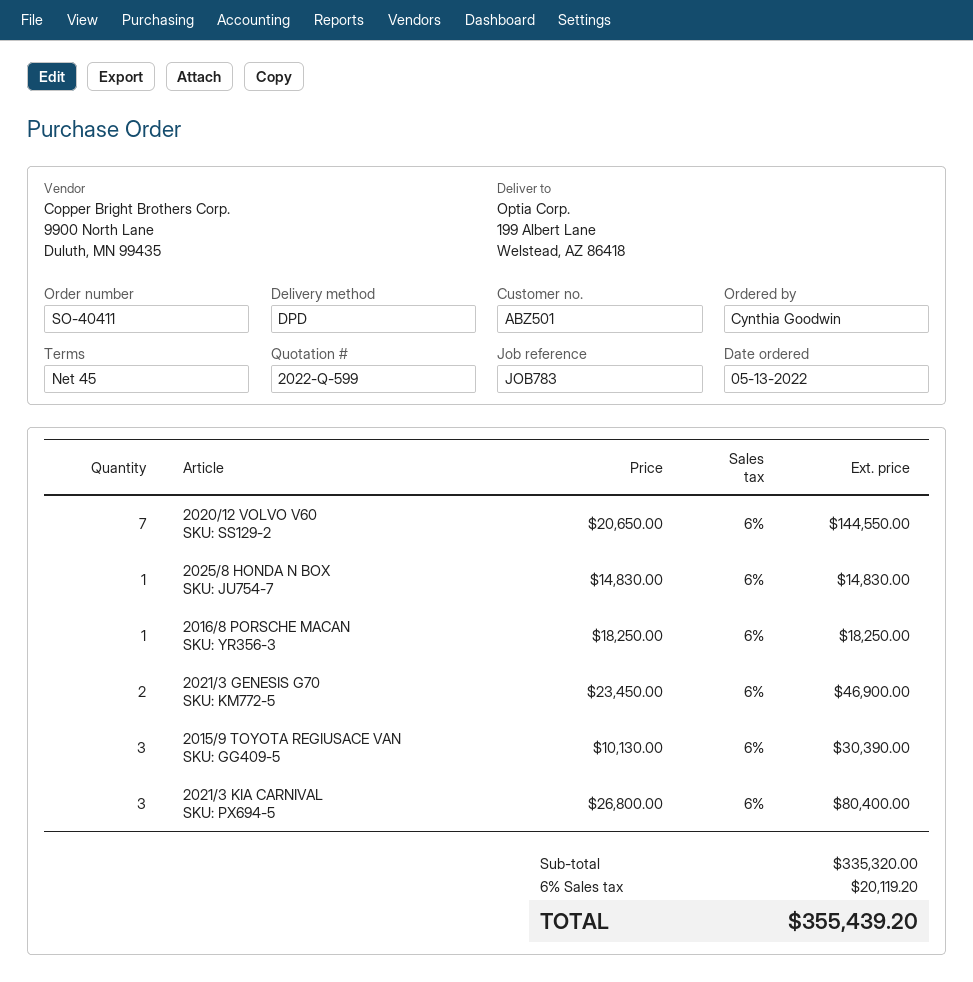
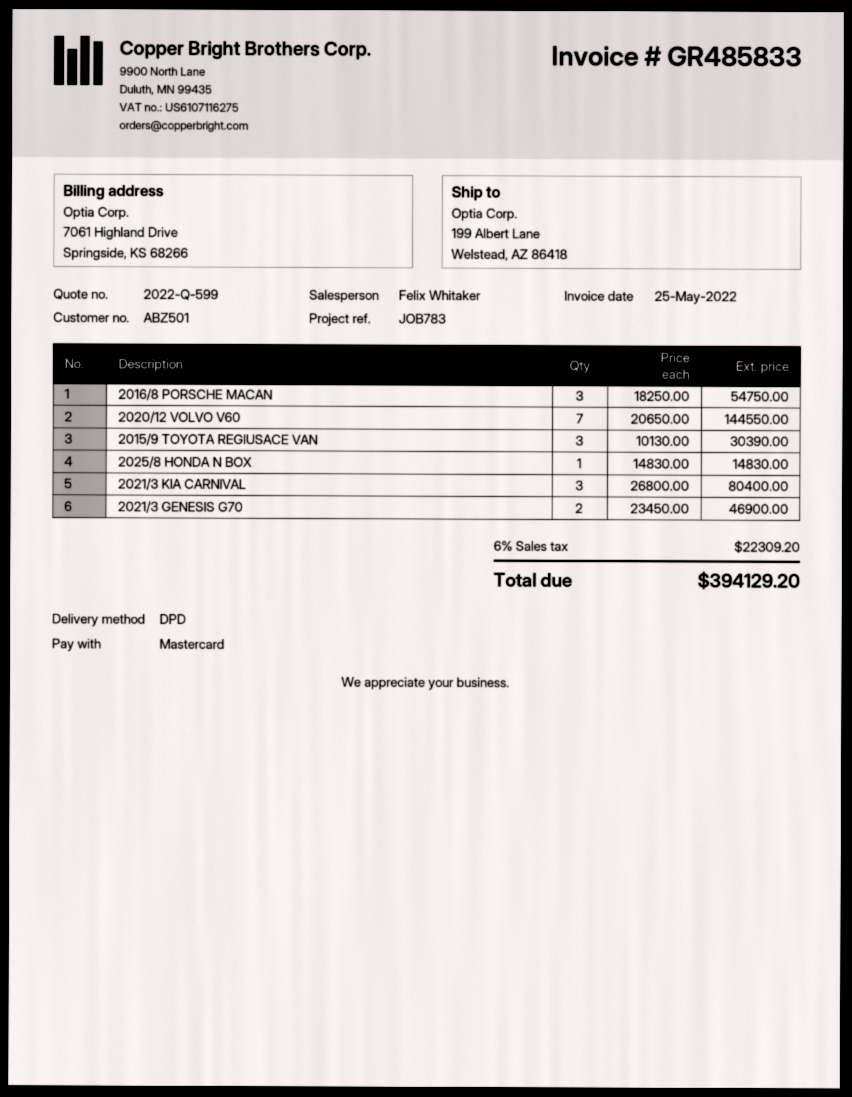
2016/8 PORSCHE MACAN: 1 x 18250.00 = 18250.00 -> 3 x 18250.00 = 54750.00
tax: 6% = 20119.20 -> 6% = 22309.20
total: 355439.20 -> 394129.20

